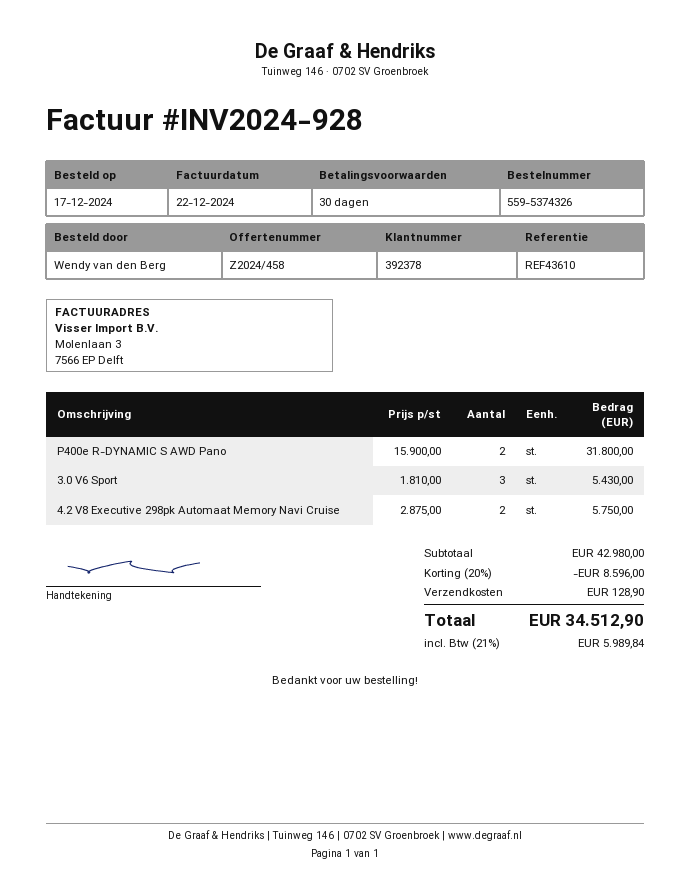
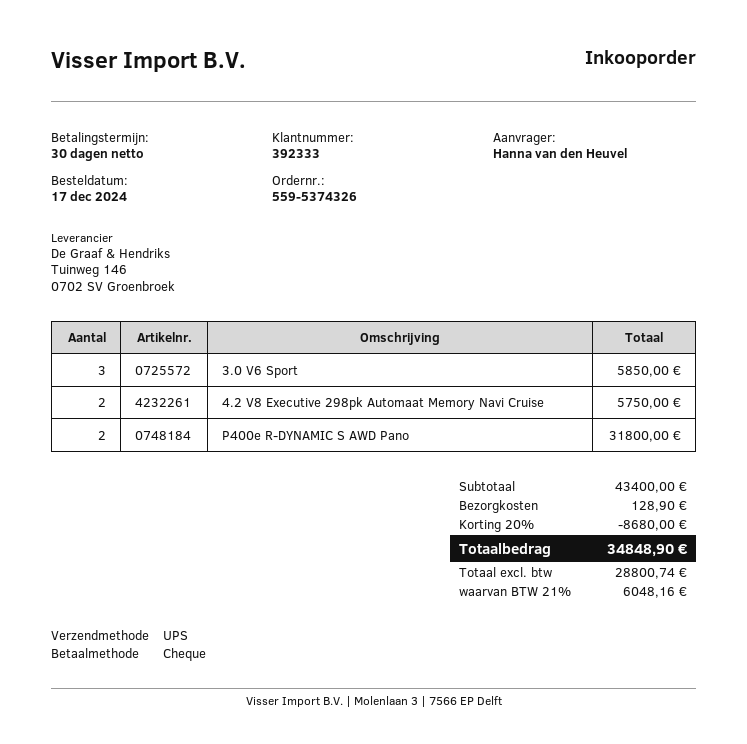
customer number: 392378 -> 392333
ordered by: Wendy van den Berg -> Hanna van den Heuvel
3.0 V6 Sport: 3 for 5430.00 -> 3 for 5850.00
subtotal: 42980.00 -> 43400.00
discount: 20% = 8596.00 -> 20% = 8680.00
tax: 21% = 5989.84 -> 21% = 6048.16
total: 34512.90 -> 34848.90

